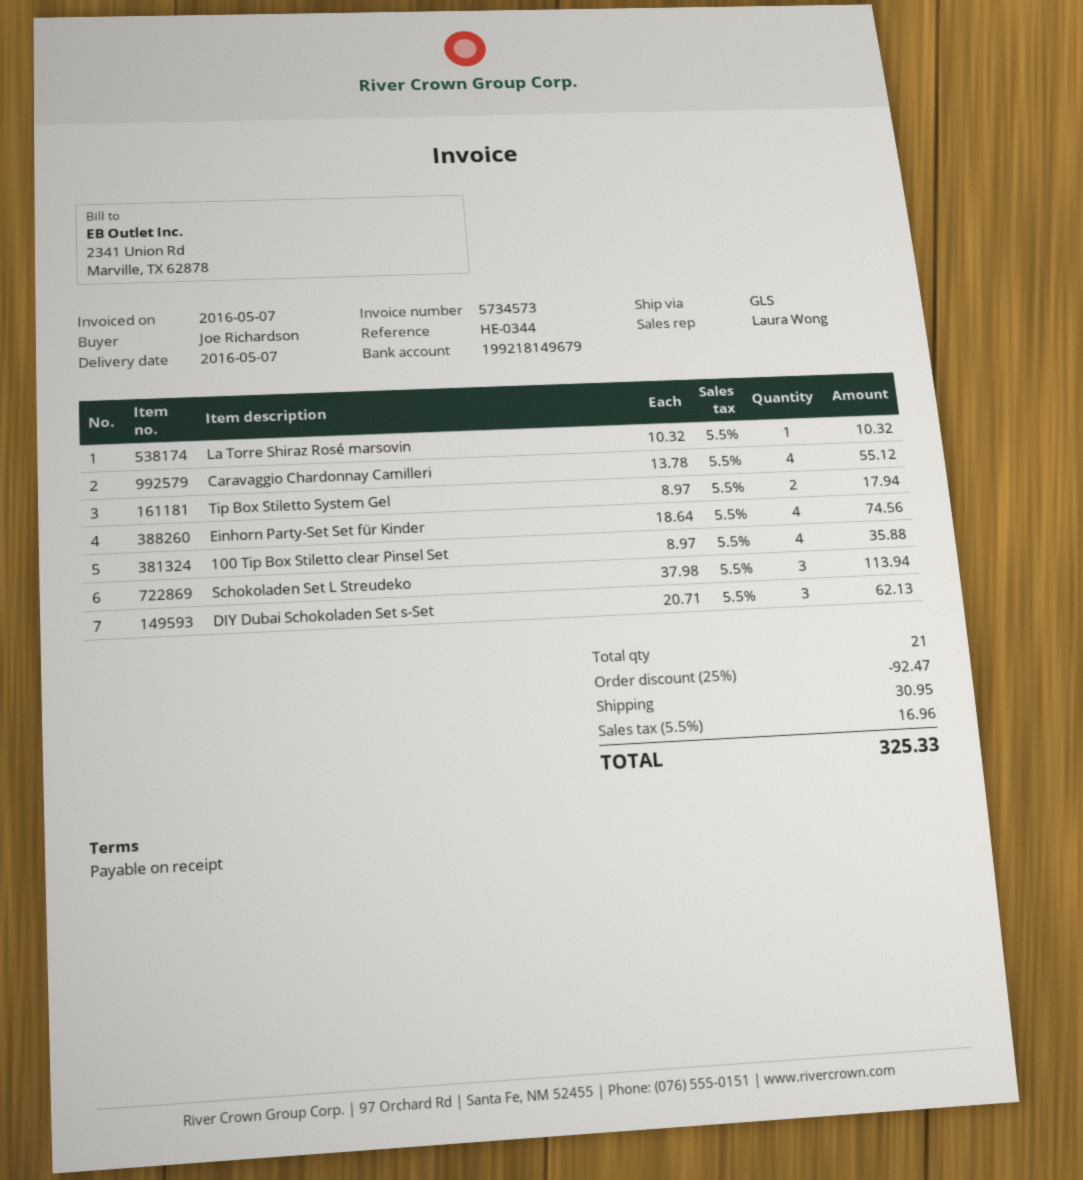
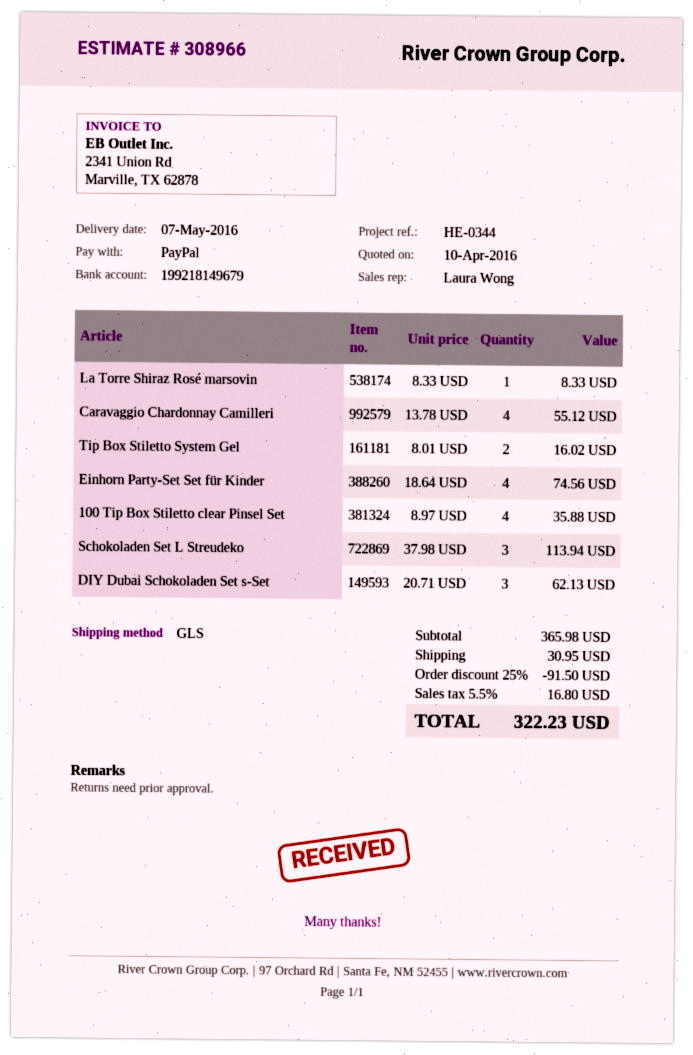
La Torre Shiraz Rosé marsovin: 1 x 10.32 = 10.32 -> 1 x 8.33 = 8.33
Tip Box Stiletto System Gel: 2 x 8.97 = 17.94 -> 2 x 8.01 = 16.02
discount: 25% = 92.47 -> 25% = 91.50
tax: 5.5% = 16.96 -> 5.5% = 16.80
total: 325.33 -> 322.23

